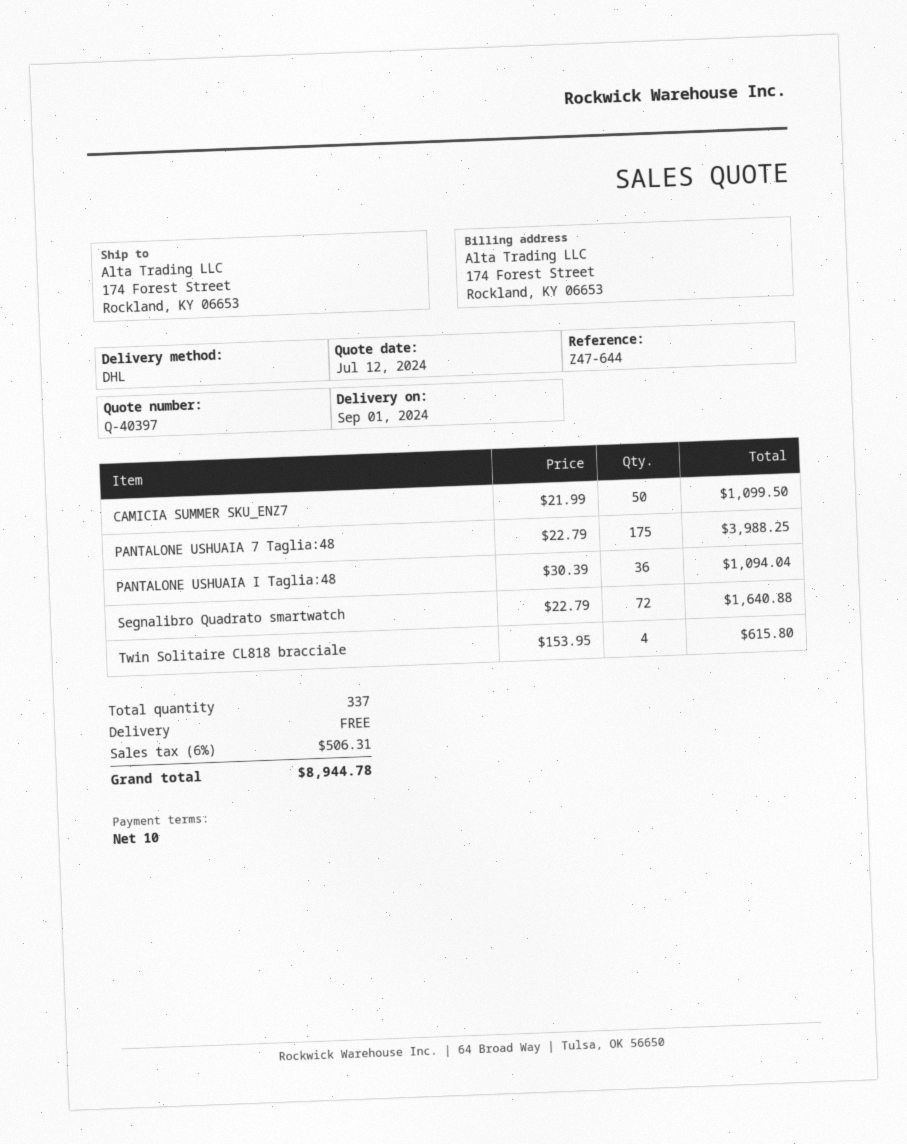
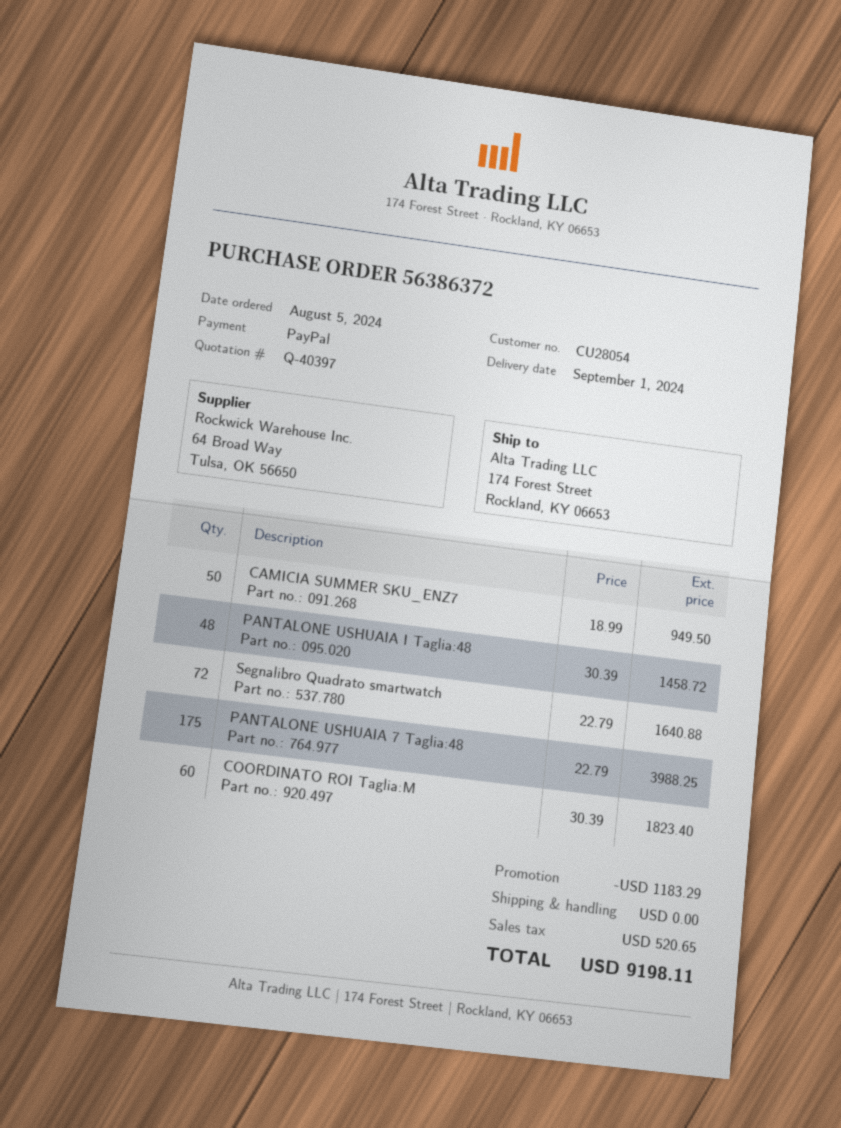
CAMICIA SUMMER SKU_ENZ7: 50 x 21.99 = 1099.50 -> 50 x 18.99 = 949.50
PANTALONE USHUAIA I Taglia:48: 36 x 30.39 = 1094.04 -> 48 x 30.39 = 1458.72
Twin Solitaire CL818 bracciale: 4 x 153.95 = 615.80 -> none
COORDINATO ROI Taglia:M: none -> 60 x 30.39 = 1823.40
discount: none -> 1183.29
tax: 506.31 -> 520.65
total: 8944.78 -> 9198.11

